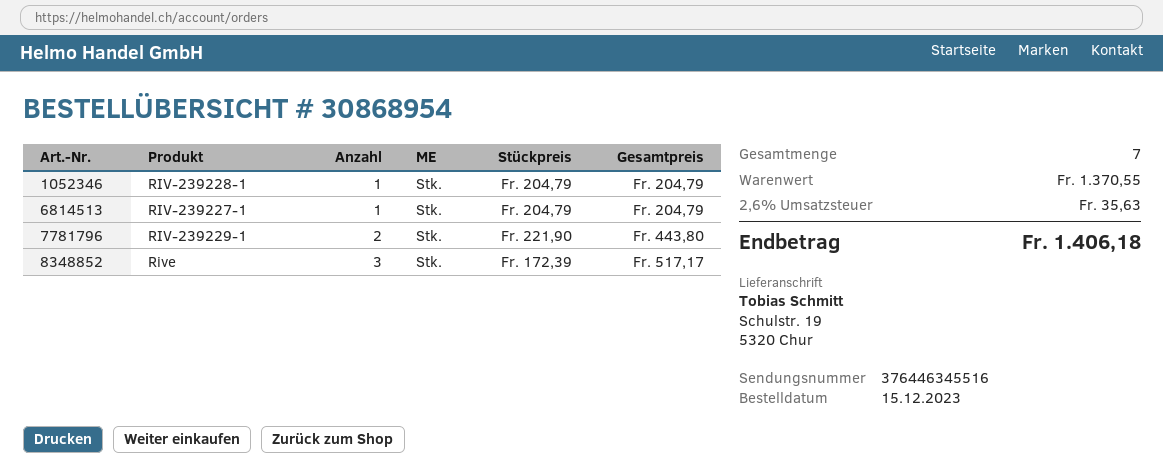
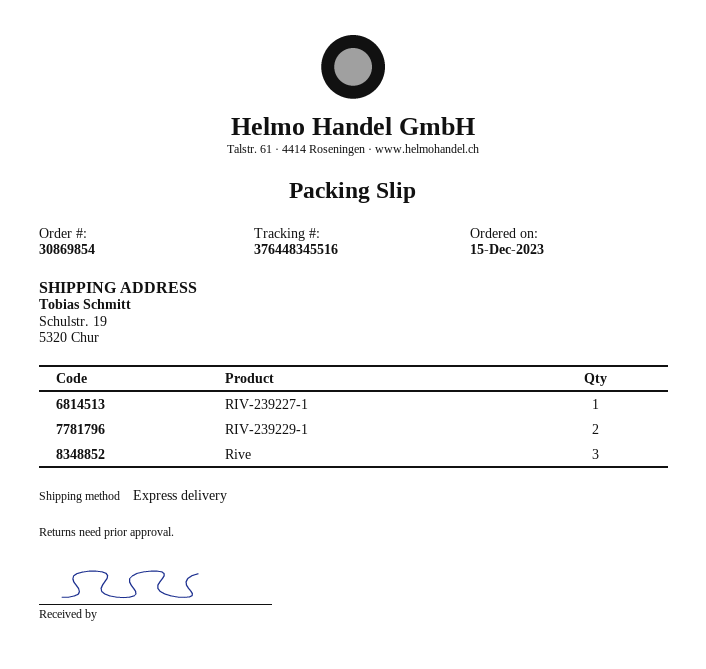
order number: 30868954 -> 30869854
tracking number: 376446345516 -> 376448345516
RIV-239228-1: 1 -> none

